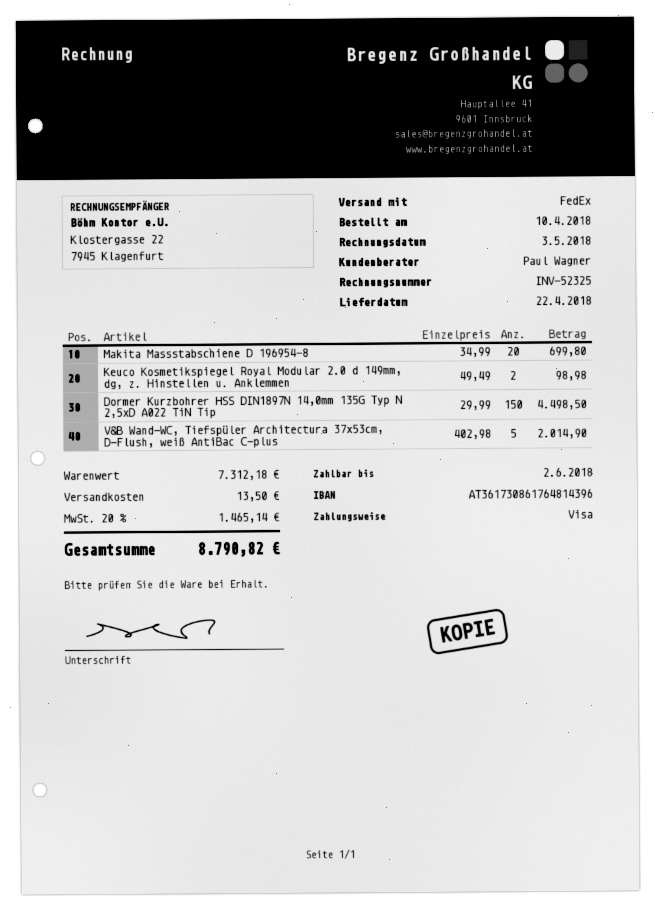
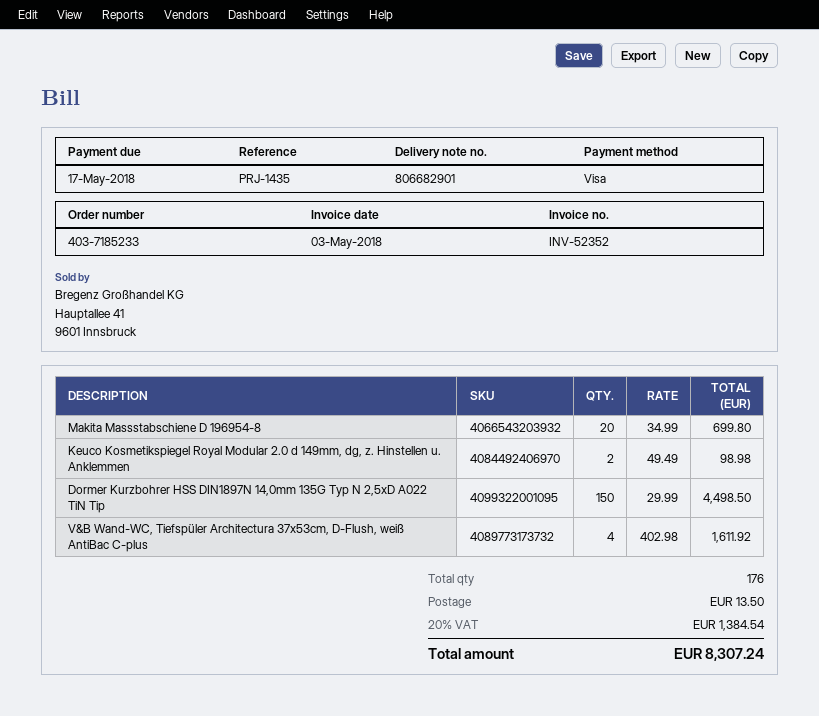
invoice number: INV-52325 -> INV-52352
due date: 2018-06-02 -> 2018-05-17
V&B Wand-WC, Tiefspüler Architectura 37x53cm, D-Flush, weiß AntiBac C-plus: 5 x 402.98 = 2014.90 -> 4 x 402.98 = 1611.92
tax: 20% = 1465.14 -> 20% = 1384.54
total: 8790.82 -> 8307.24

